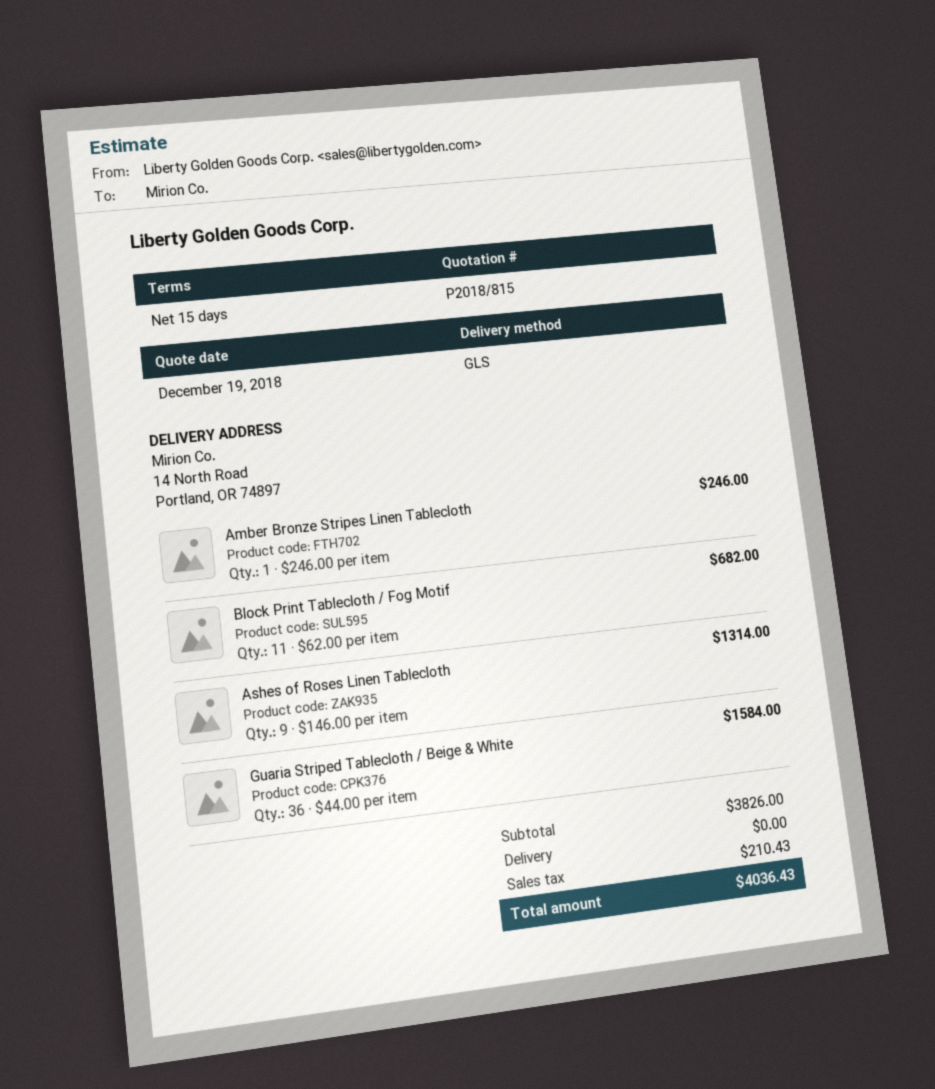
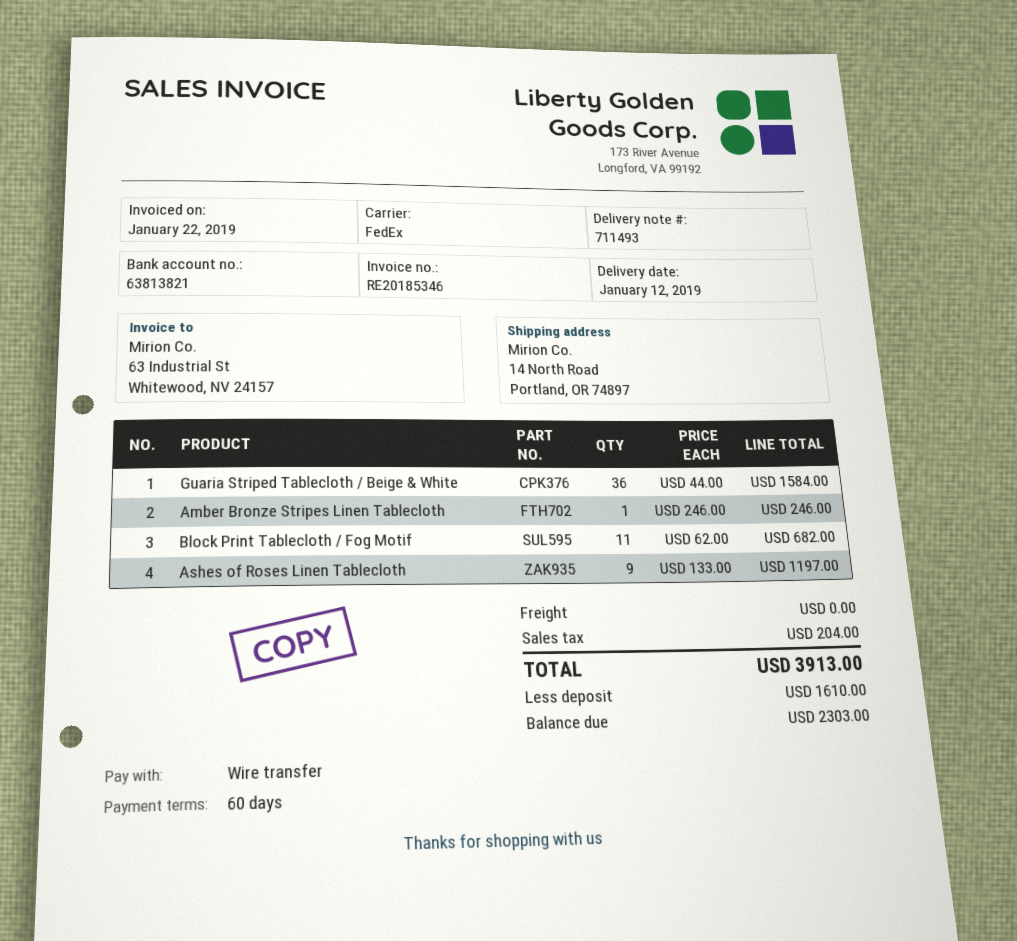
payment terms: 15 days -> 60 days
shipping method: GLS -> FedEx
Ashes of Roses Linen Tablecloth: 9 x 146.00 = 1314.00 -> 9 x 133.00 = 1197.00
tax: 210.43 -> 204.00
total: 4036.43 -> 3913.00

